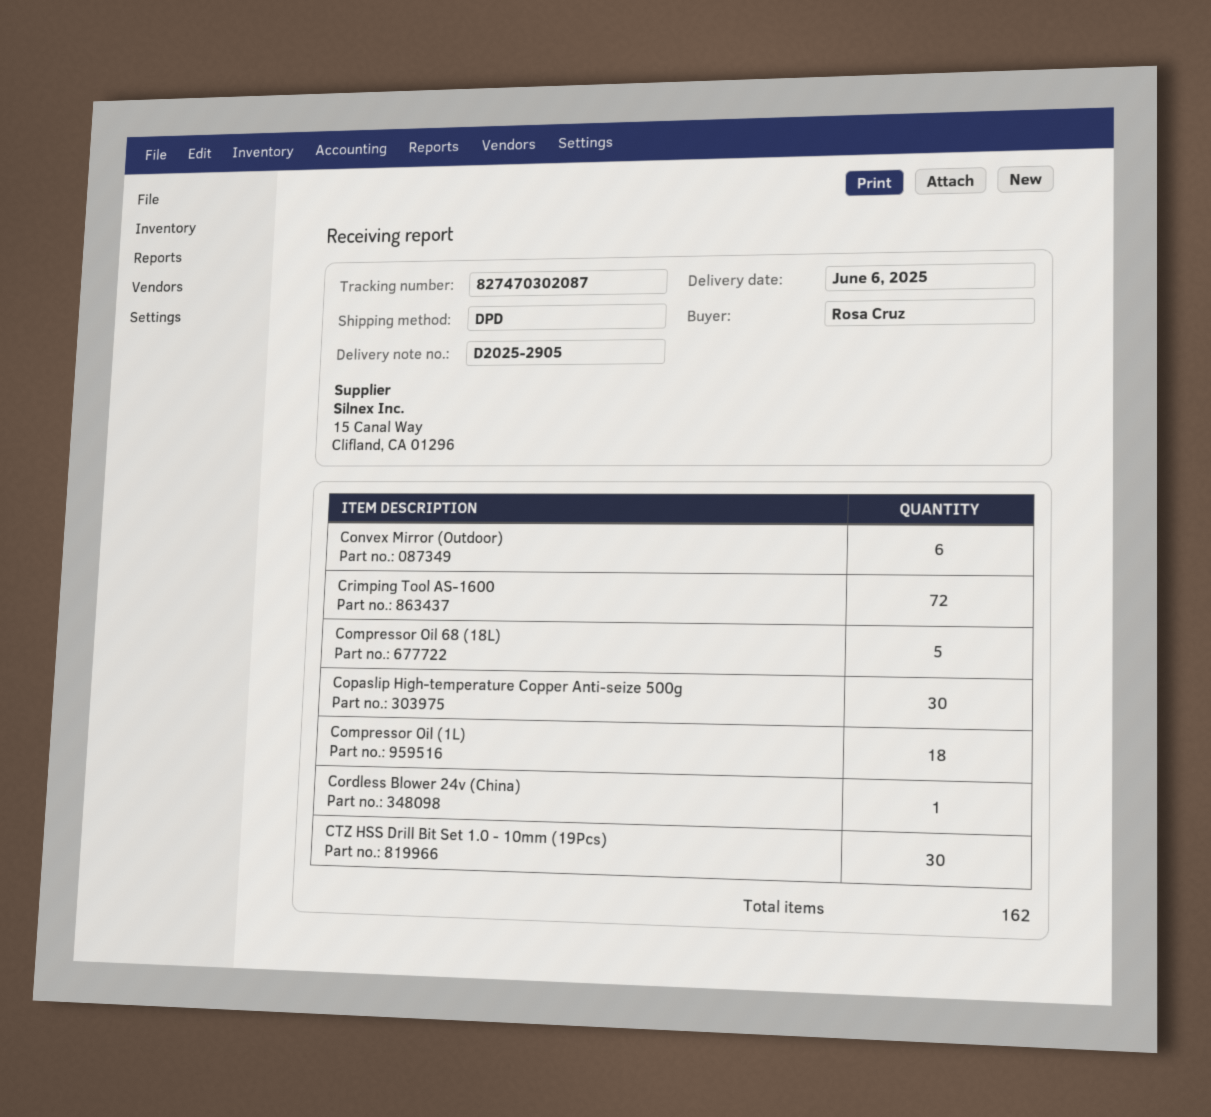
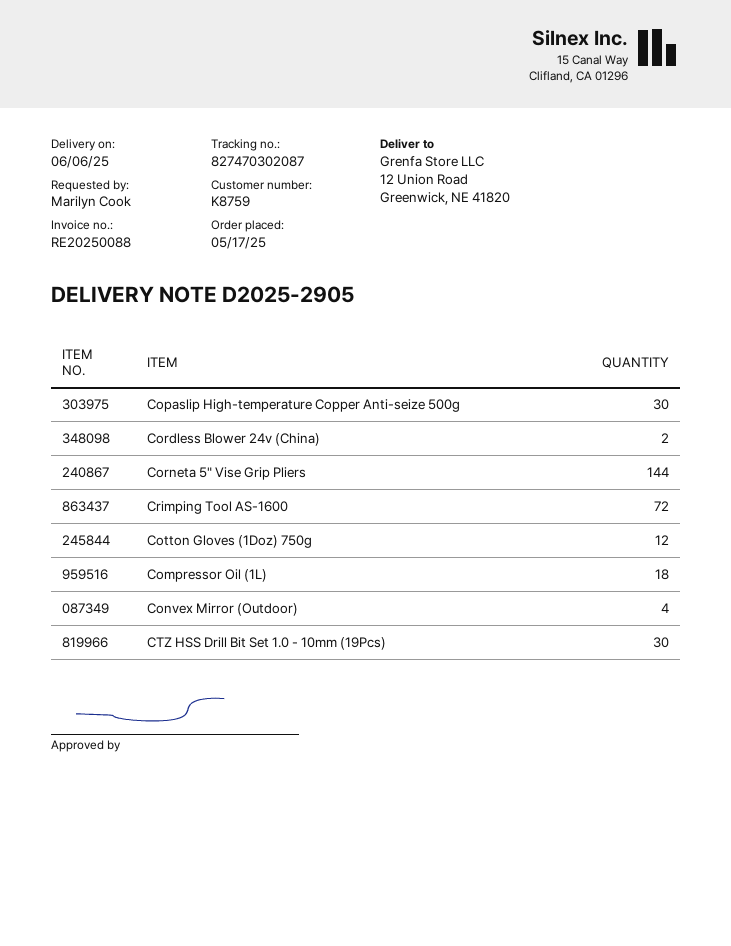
ordered by: Rosa Cruz -> Marilyn Cook
Convex Mirror (Outdoor): 6 -> 4
Compressor Oil 68 (18L): 5 -> none
Cordless Blower 24v (China): 1 -> 2
Corneta 5" Vise Grip Pliers: none -> 144
Cotton Gloves (1Doz) 750g: none -> 12

